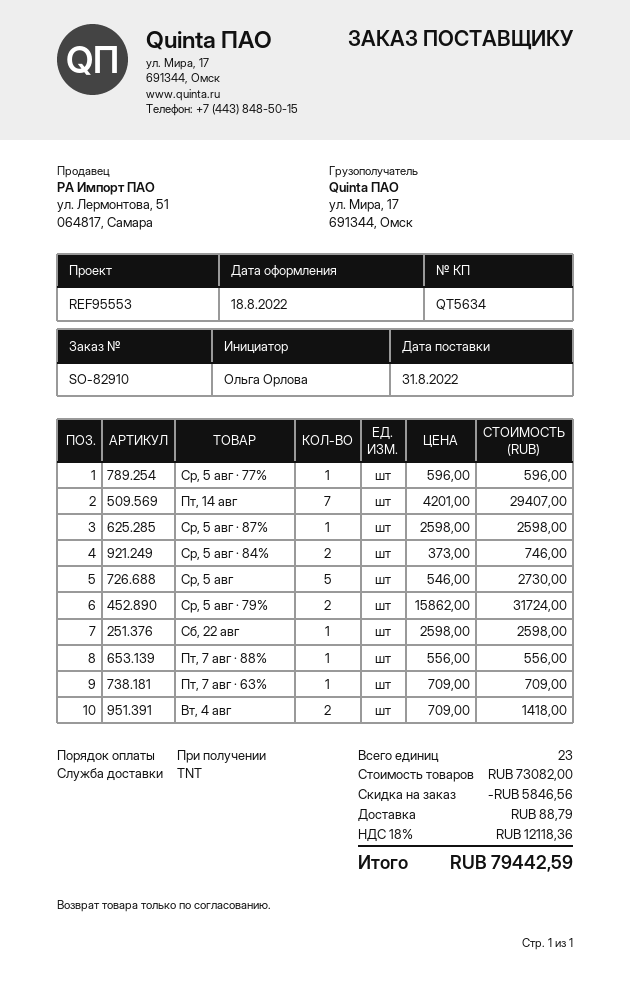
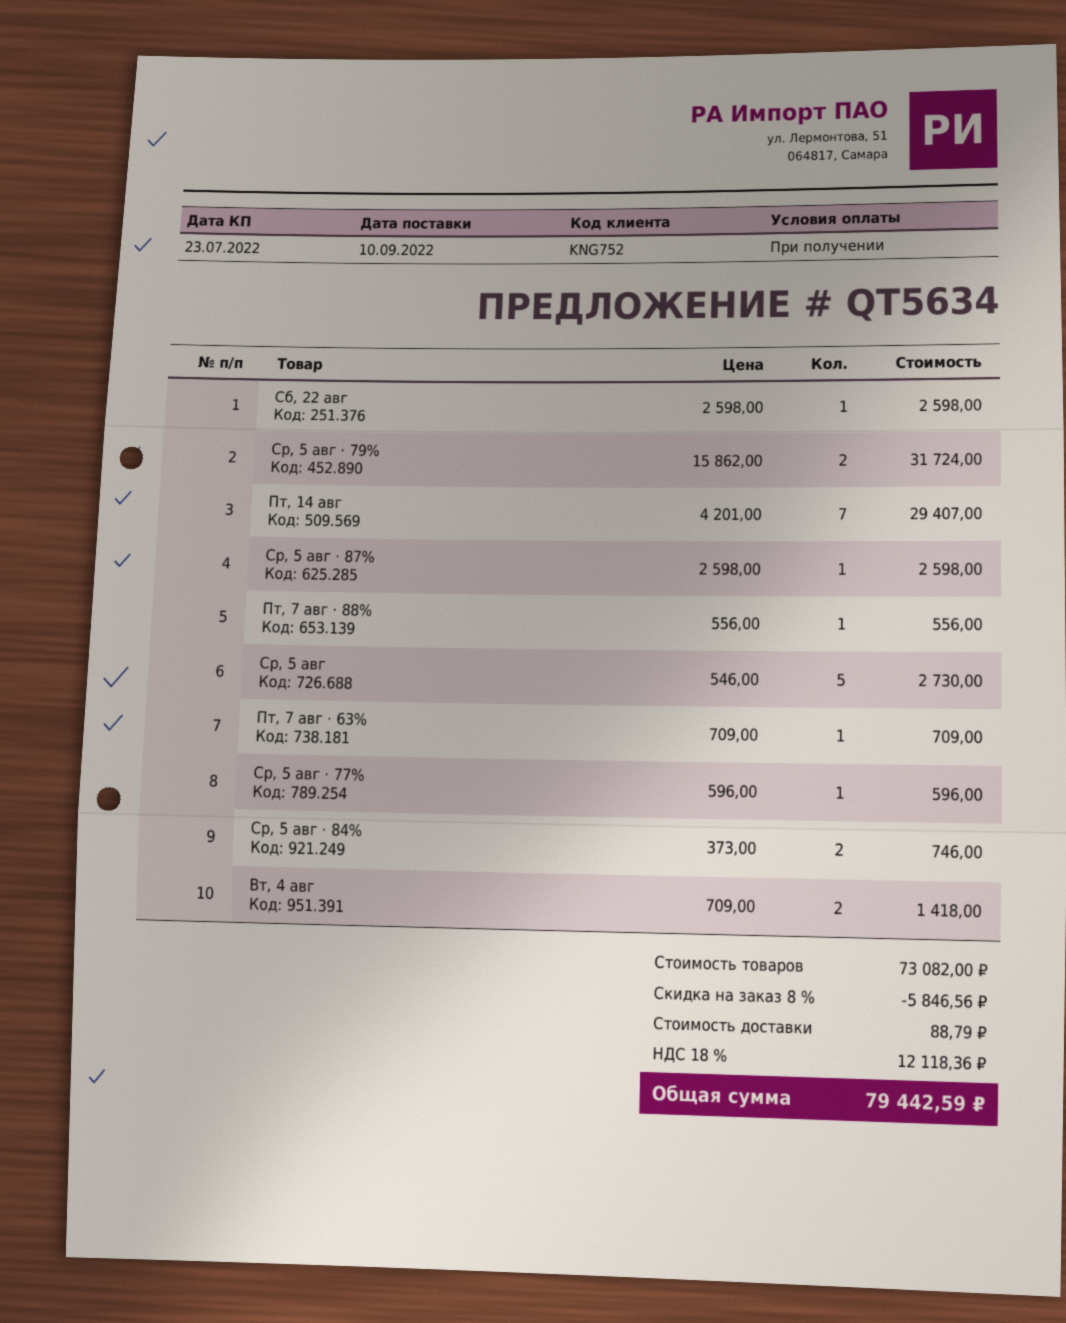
delivery date: 2022-08-31 -> 2022-09-10

